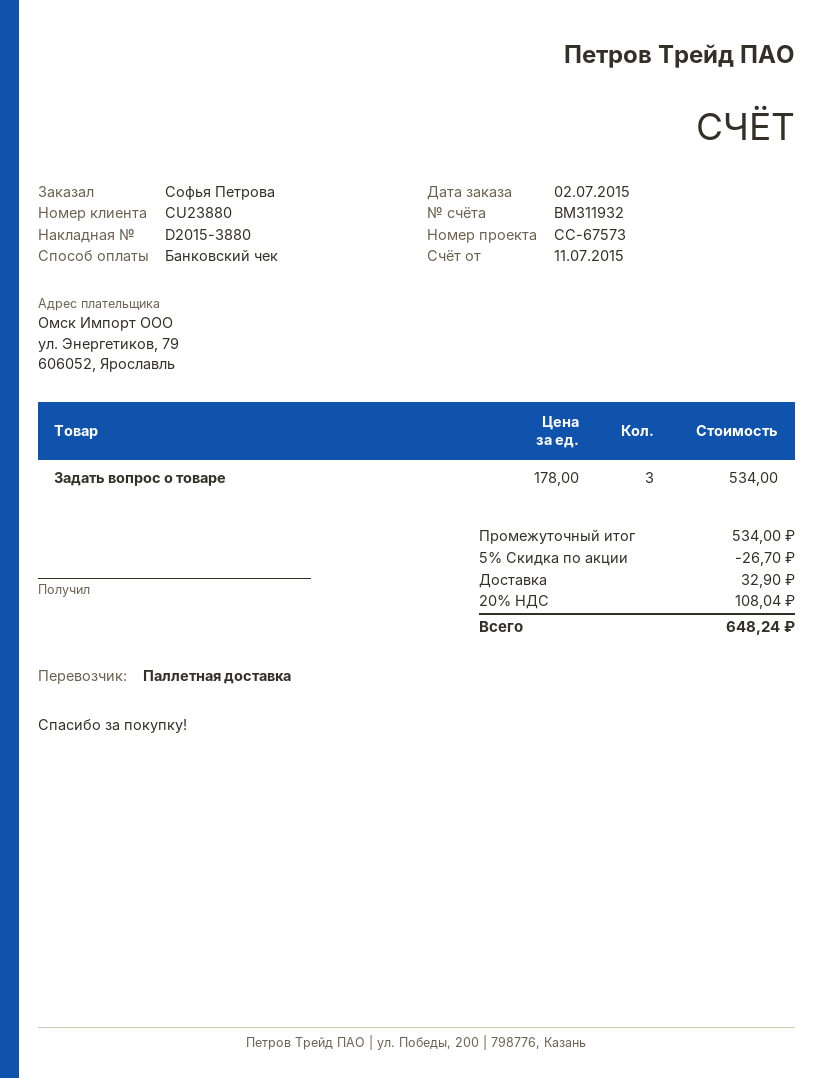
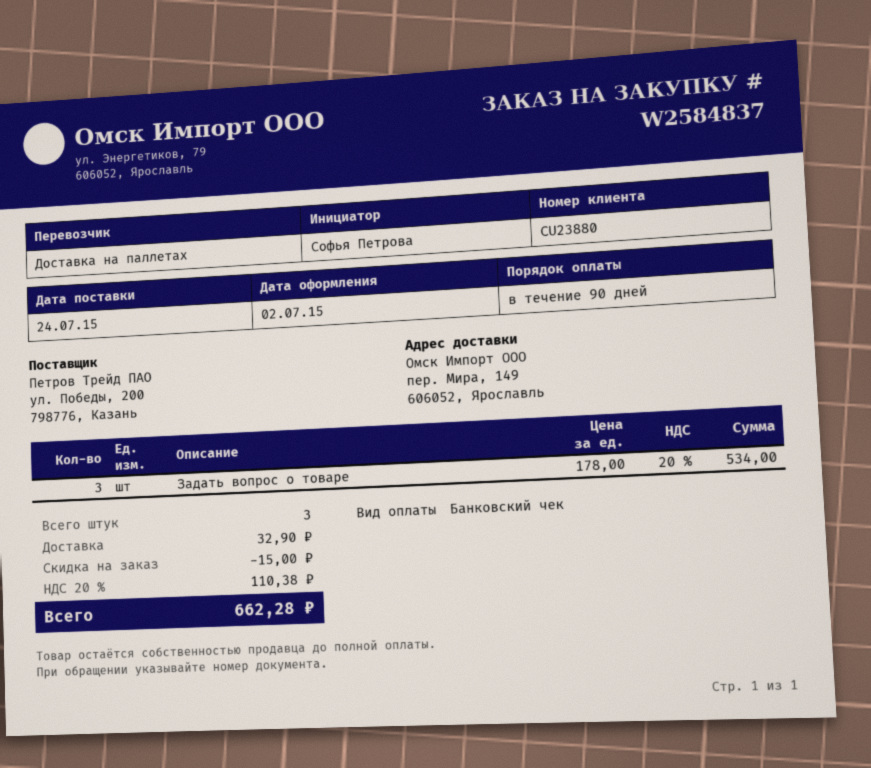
discount: 26.70 -> 15.00
tax: 20% = 108.04 -> 20% = 110.38
total: 648.24 -> 662.28

